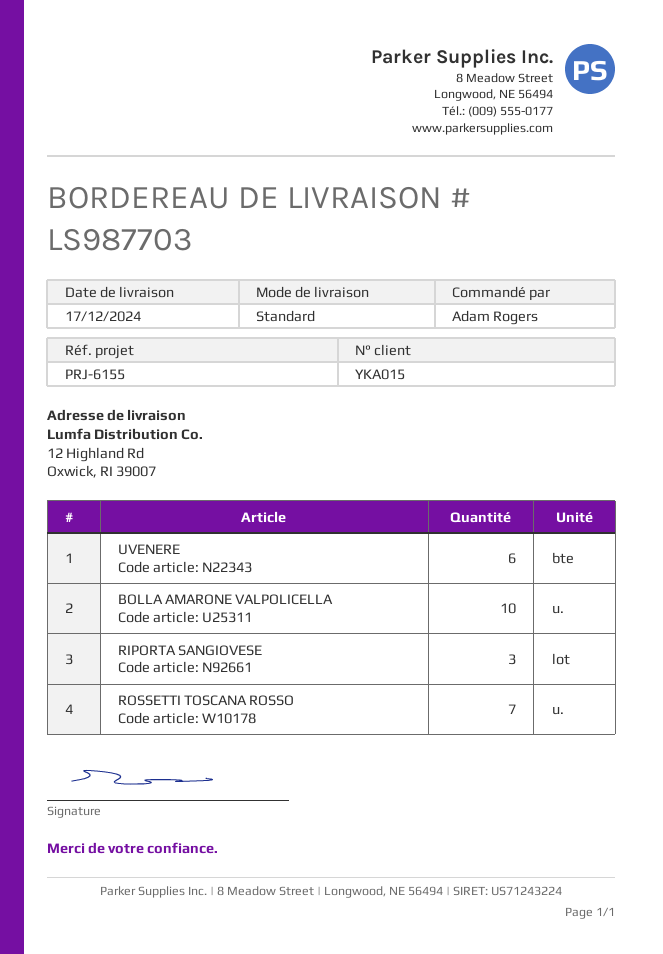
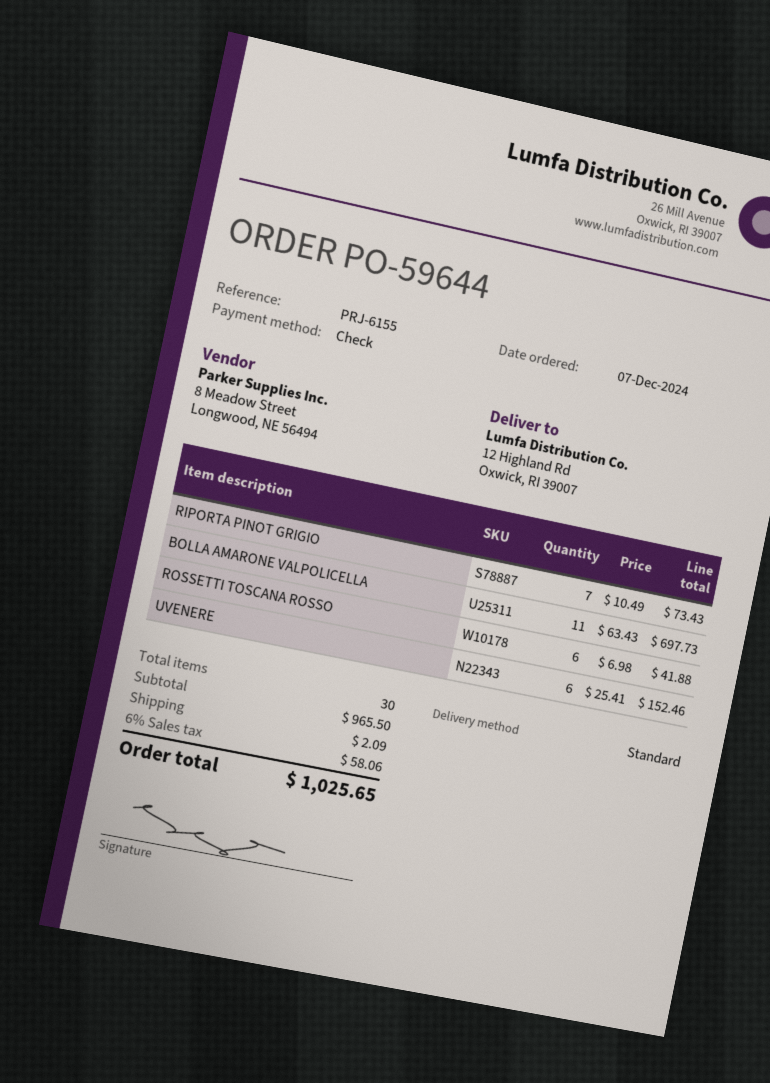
BOLLA AMARONE VALPOLICELLA: 10 -> 11
RIPORTA SANGIOVESE: 3 -> none
ROSSETTI TOSCANA ROSSO: 7 -> 6
RIPORTA PINOT GRIGIO: none -> 7

